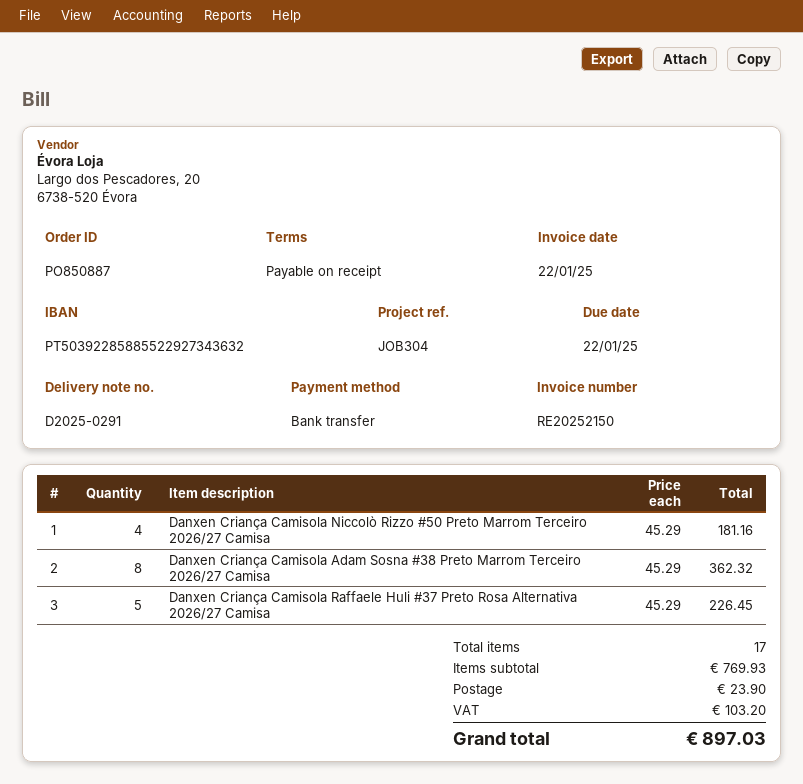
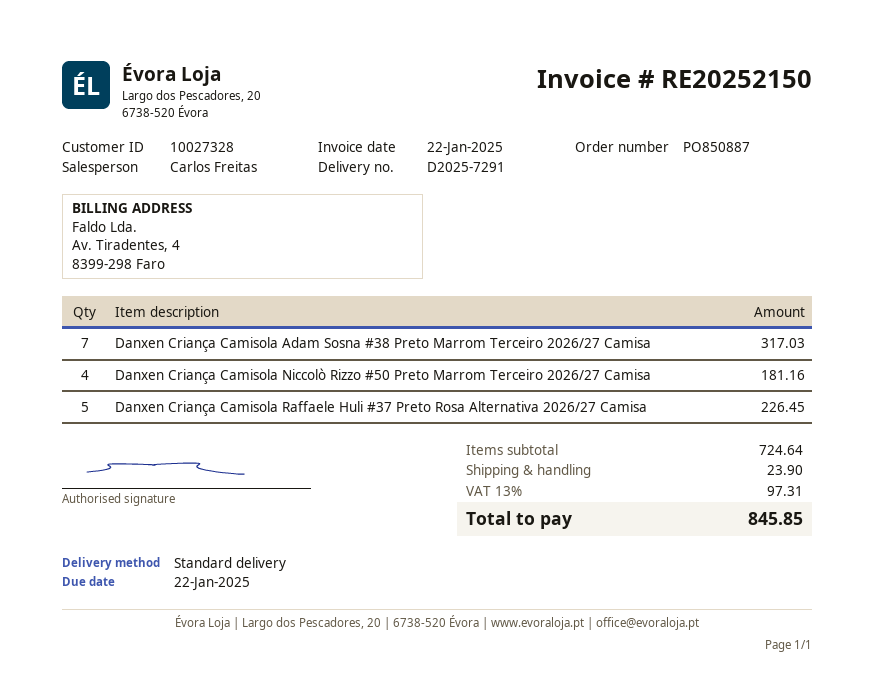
delivery note number: D2025-0291 -> D2025-7291
Danxen Criança Camisola Adam Sosna #38 Preto Marrom Terceiro 2026/27 Camisa: 8 for 362.32 -> 7 for 317.03
subtotal: 769.93 -> 724.64
tax: 103.20 -> 97.31
total: 897.03 -> 845.85

